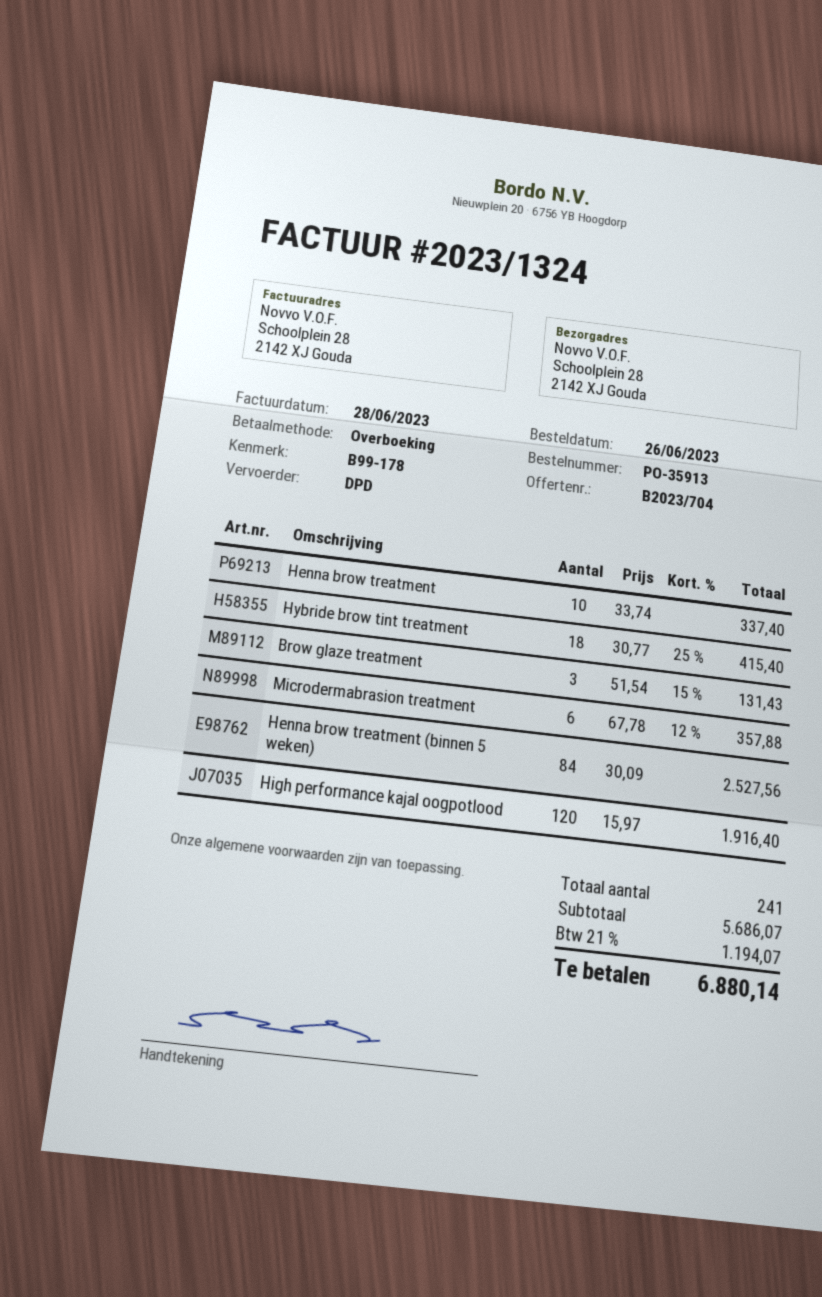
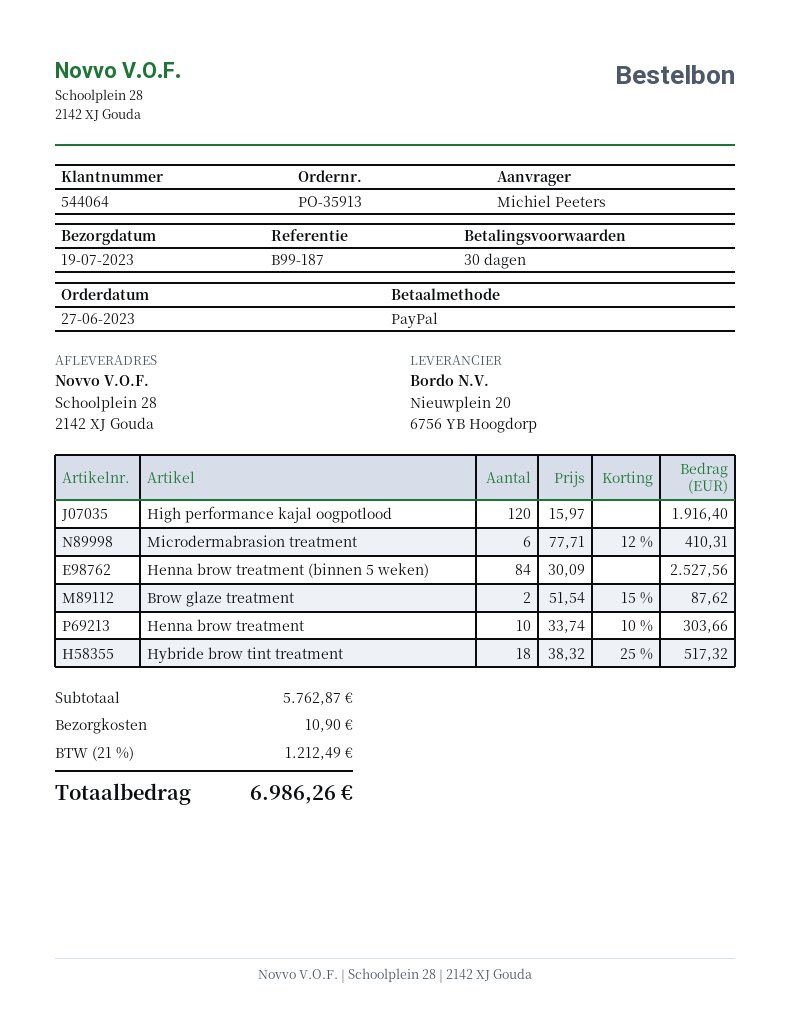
order date: 2023-06-26 -> 2023-06-27
reference: B99-178 -> B99-187
payment method: bank transfer -> PayPal
Henna brow treatment: 10 x 33.74 = 337.40 -> 10 x 33.74 - 10% = 303.66
Hybride brow tint treatment: 18 x 30.77 - 25% = 415.40 -> 18 x 38.32 - 25% = 517.32
Brow glaze treatment: 3 x 51.54 - 15% = 131.43 -> 2 x 51.54 - 15% = 87.62
Microdermabrasion treatment: 6 x 67.78 - 12% = 357.88 -> 6 x 77.71 - 12% = 410.31
subtotal: 5686.07 -> 5762.87
shipping: none -> 10.90
tax: 21% = 1194.07 -> 21% = 1212.49
total: 6880.14 -> 6986.26

